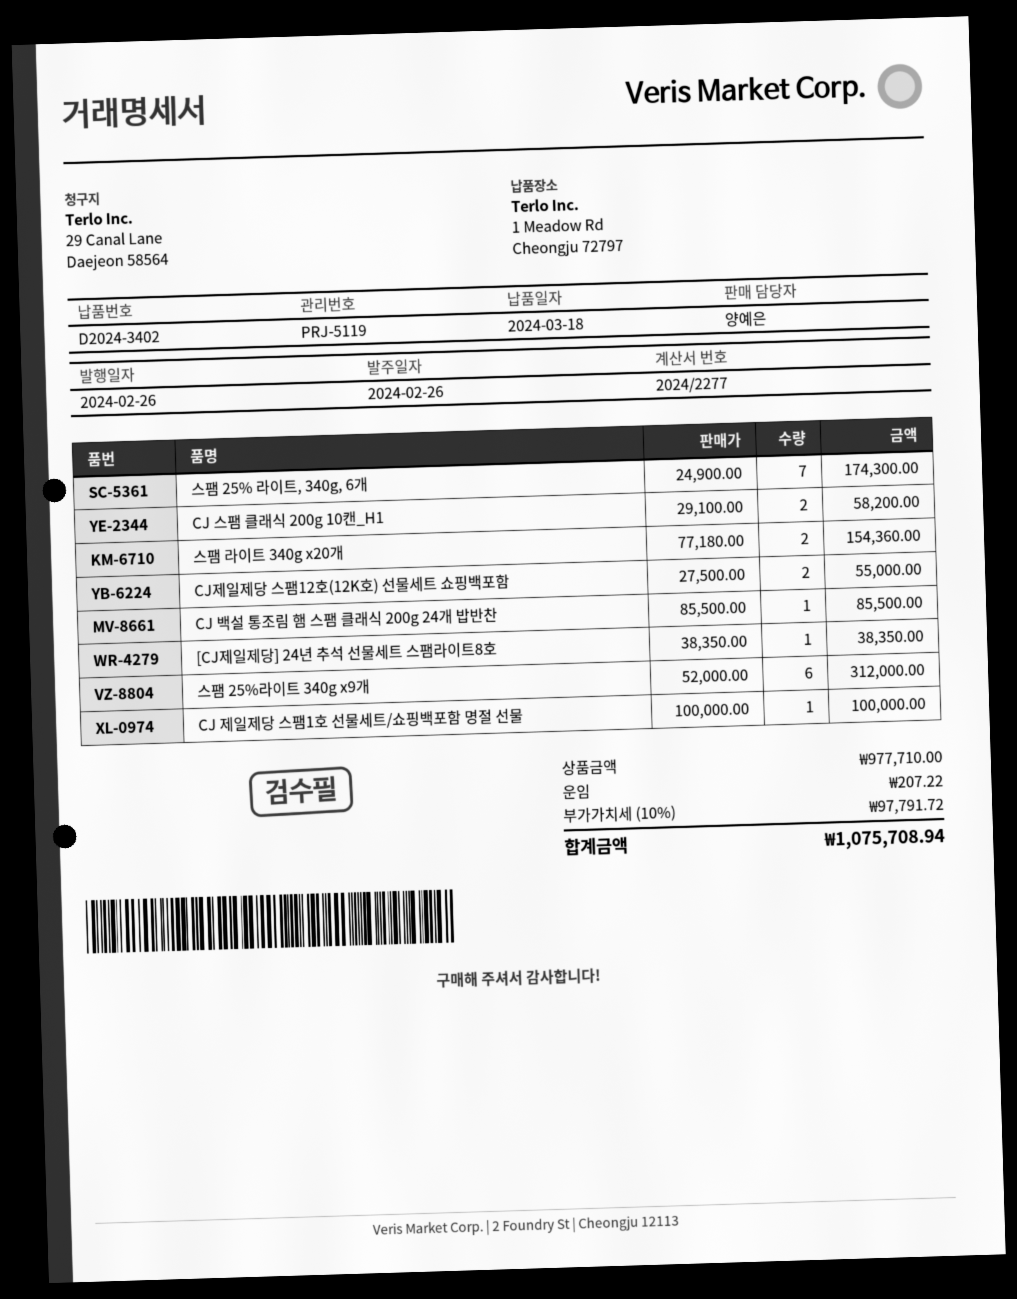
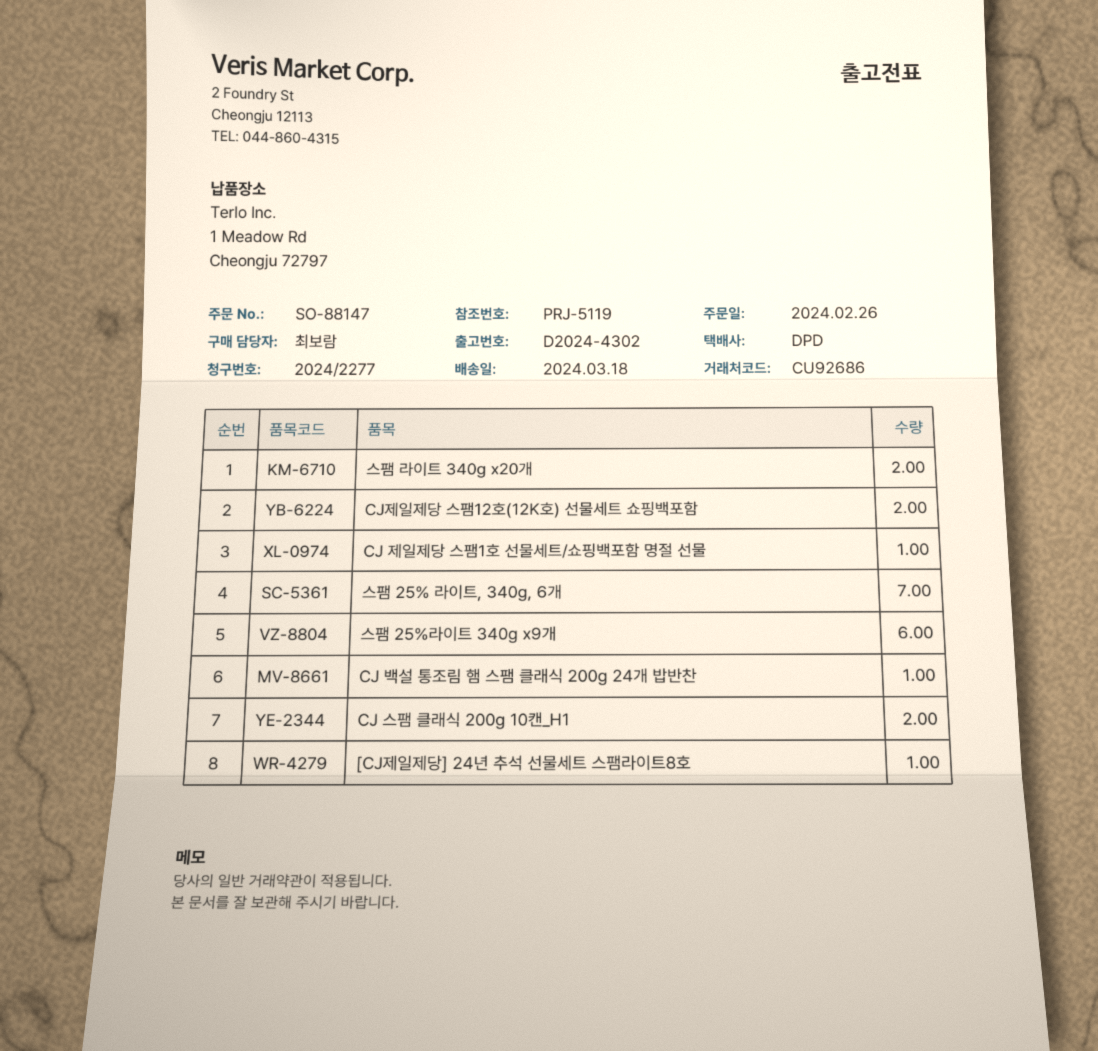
delivery note number: D2024-3402 -> D2024-4302

